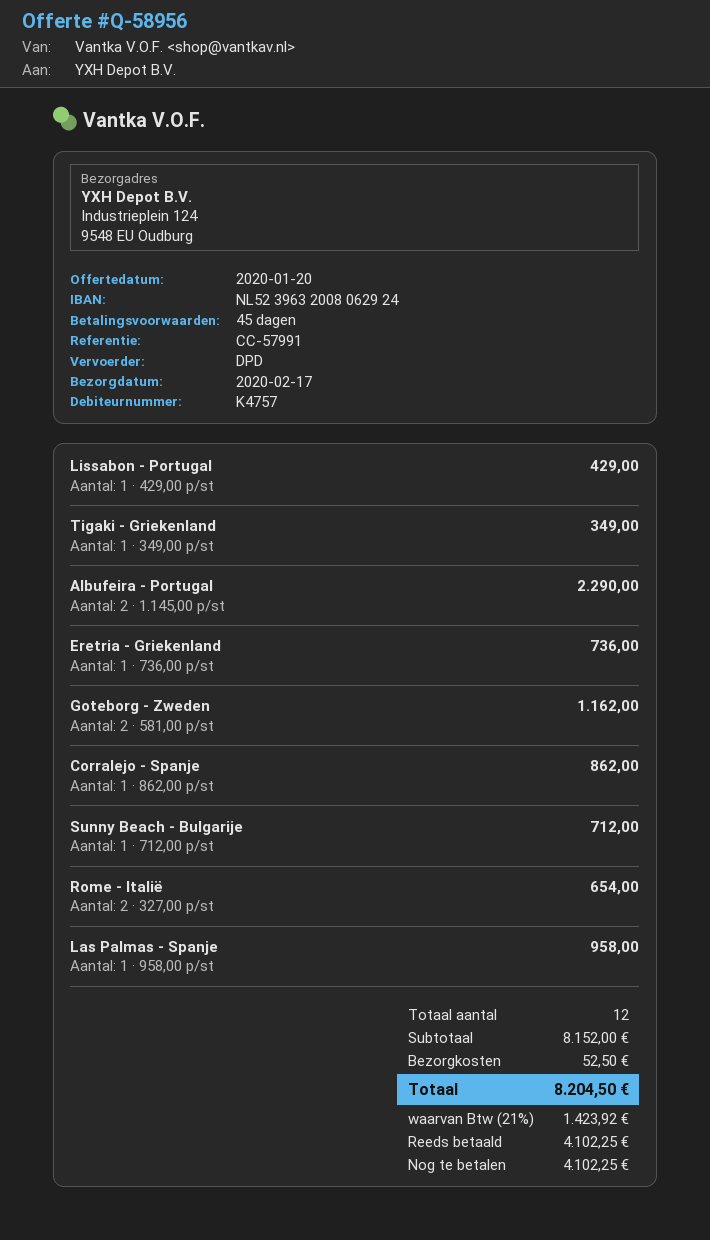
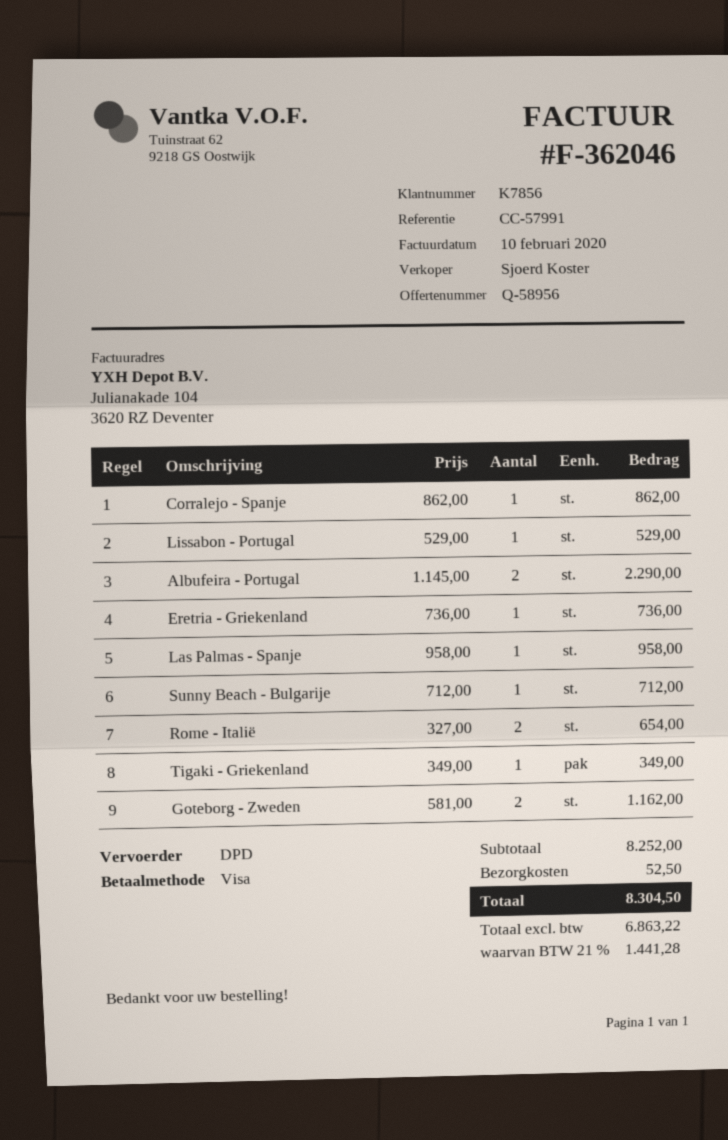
customer number: K4757 -> K7856
Lissabon - Portugal: 1 x 429.00 = 429.00 -> 1 x 529.00 = 529.00
subtotal: 8152.00 -> 8252.00
tax: 21% = 1423.92 -> 21% = 1441.28
total: 8204.50 -> 8304.50

